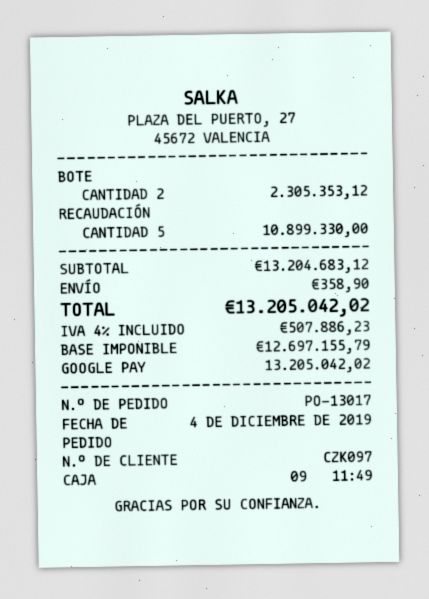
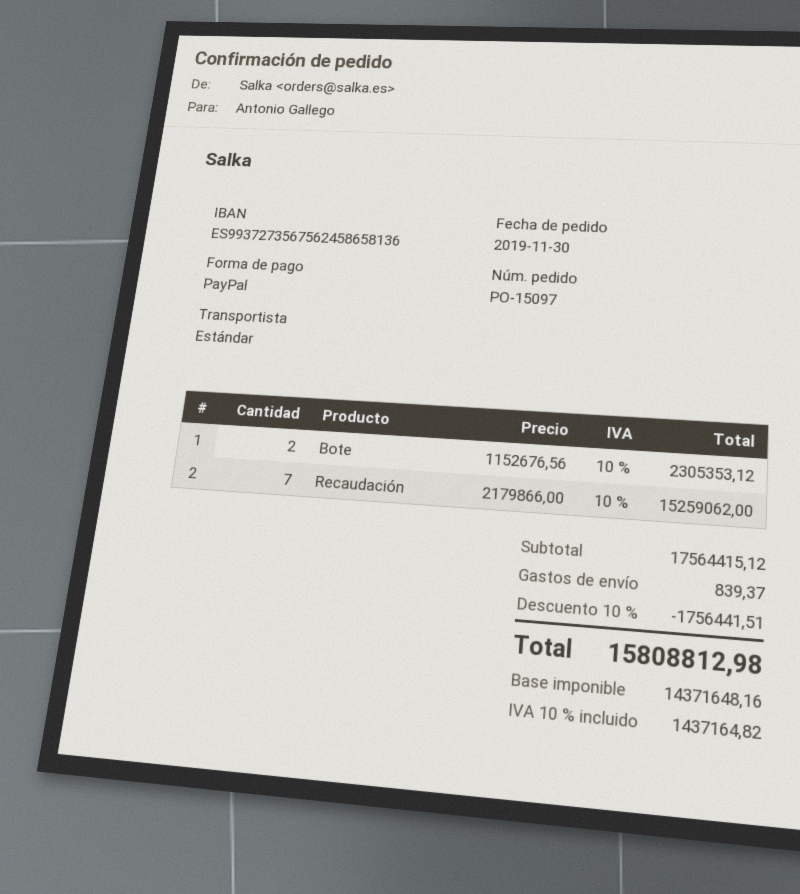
order number: PO-13017 -> PO-15097
order date: 2019-12-04 -> 2019-11-30
payment method: Google Pay -> PayPal
RECAUDACIÓN: 5 for 10899330.00 -> 7 for 15259062.00
subtotal: 13204683.12 -> 17564415.12
discount: none -> 10% = 1756441.51
shipping: 358.90 -> 839.37
net: 12697155.79 -> 14371648.16
tax: 4% = 507886.23 -> 10% = 1437164.82
total: 13205042.02 -> 15808812.98

